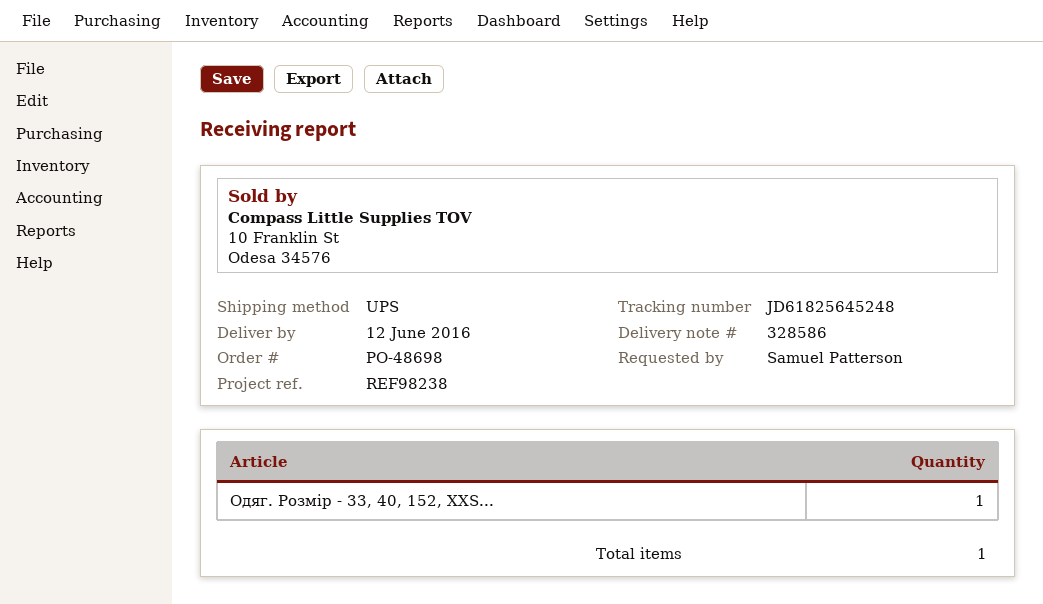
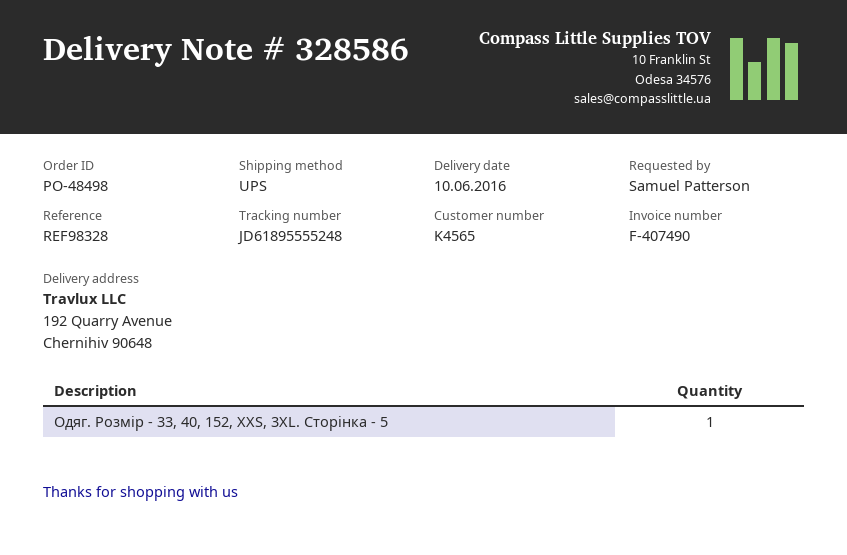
order number: PO-48698 -> PO-48498
delivery date: 2016-06-12 -> 2016-06-10
reference: REF98238 -> REF98328
tracking number: JD61825645248 -> JD61895555248

